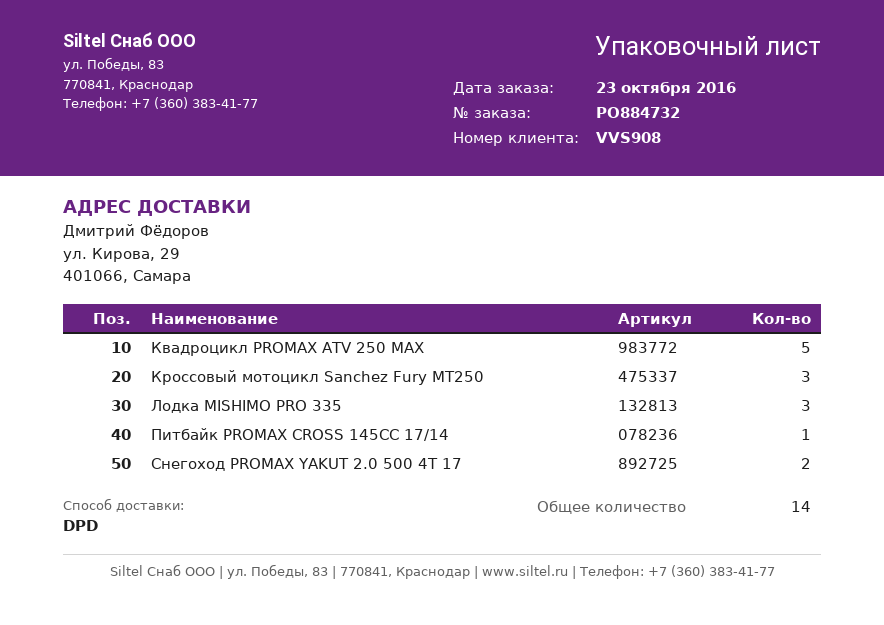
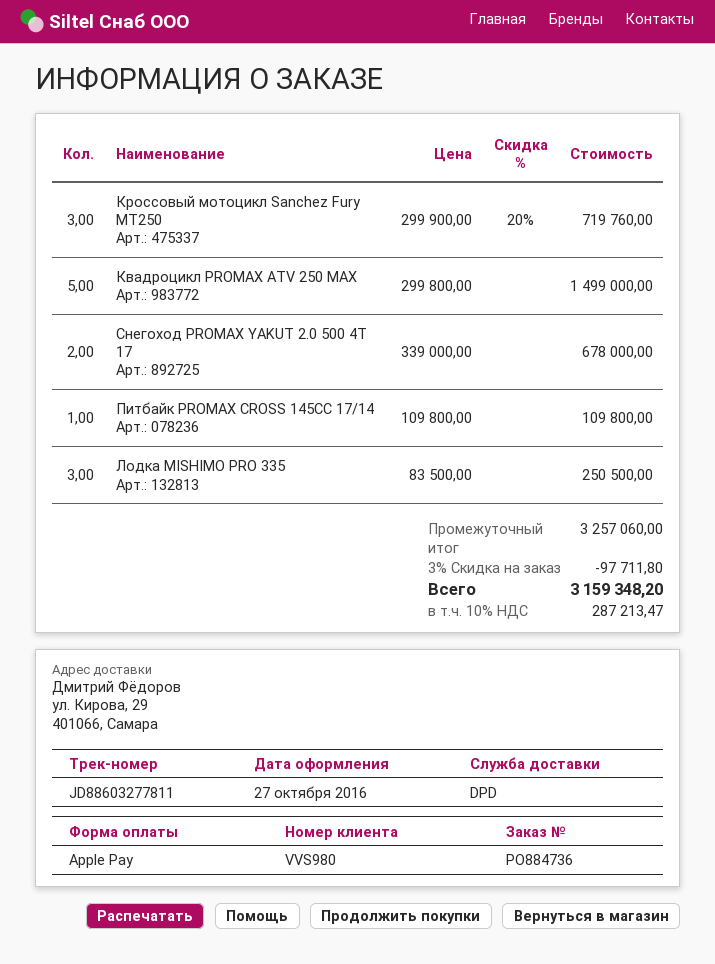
order number: PO884732 -> PO884736
order date: 2016-10-23 -> 2016-10-27
customer number: VVS908 -> VVS980

